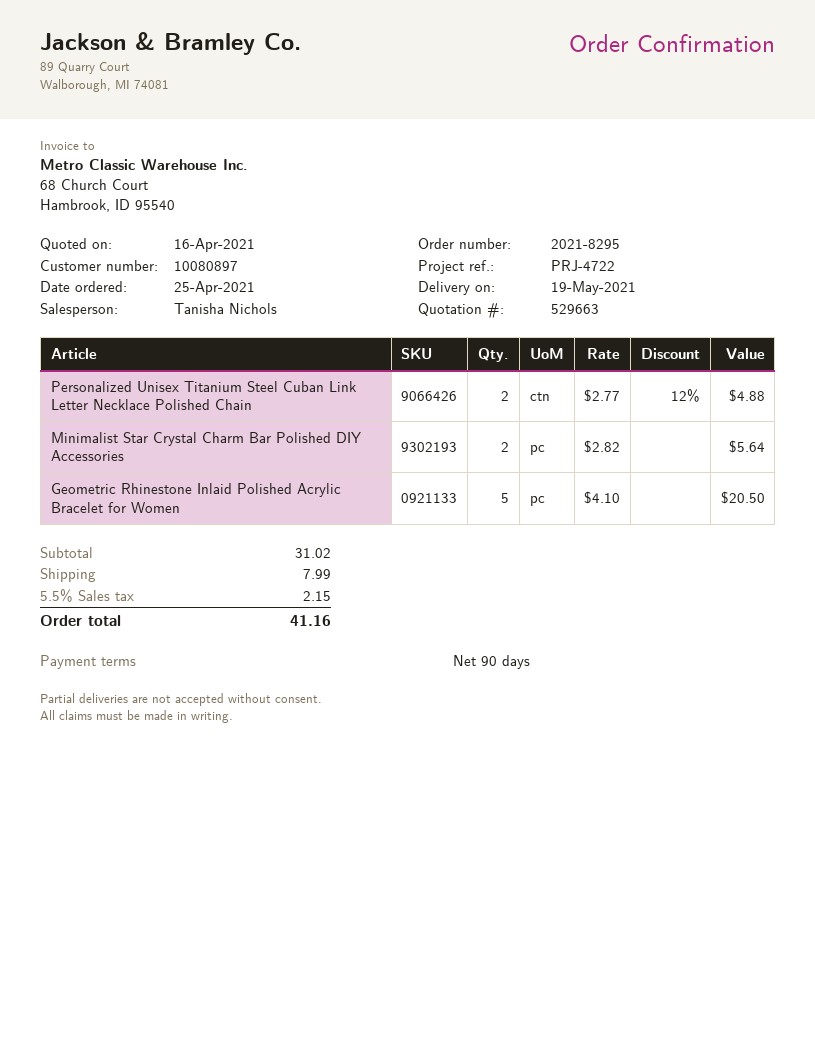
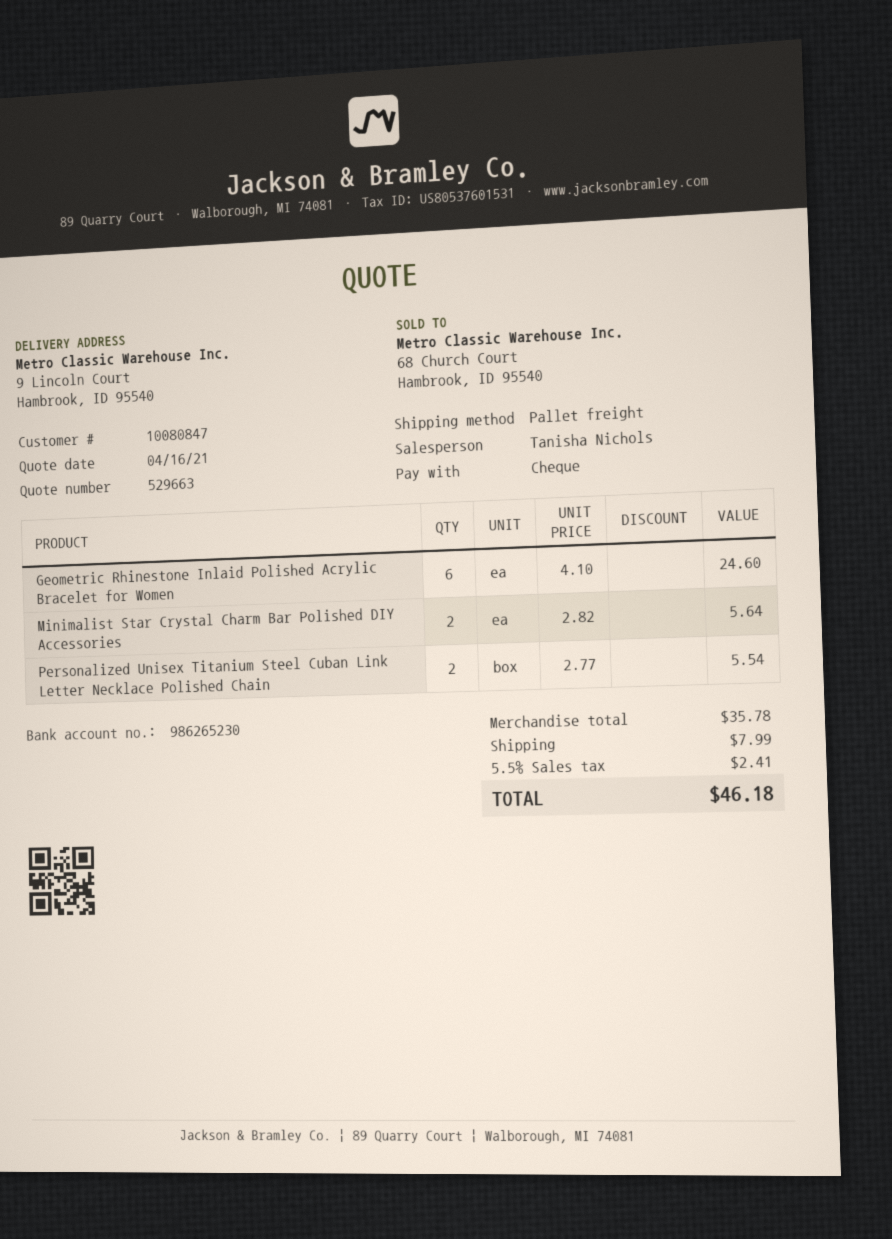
customer number: 10080897 -> 10080847
Personalized Unisex Titanium Steel Cuban Link Letter Necklace Polished Chain: 2 x 2.77 - 12% = 4.88 -> 2 x 2.77 = 5.54
Geometric Rhinestone Inlaid Polished Acrylic Bracelet for Women: 5 x 4.10 = 20.50 -> 6 x 4.10 = 24.60
subtotal: 31.02 -> 35.78
tax: 5.5% = 2.15 -> 5.5% = 2.41
total: 41.16 -> 46.18

